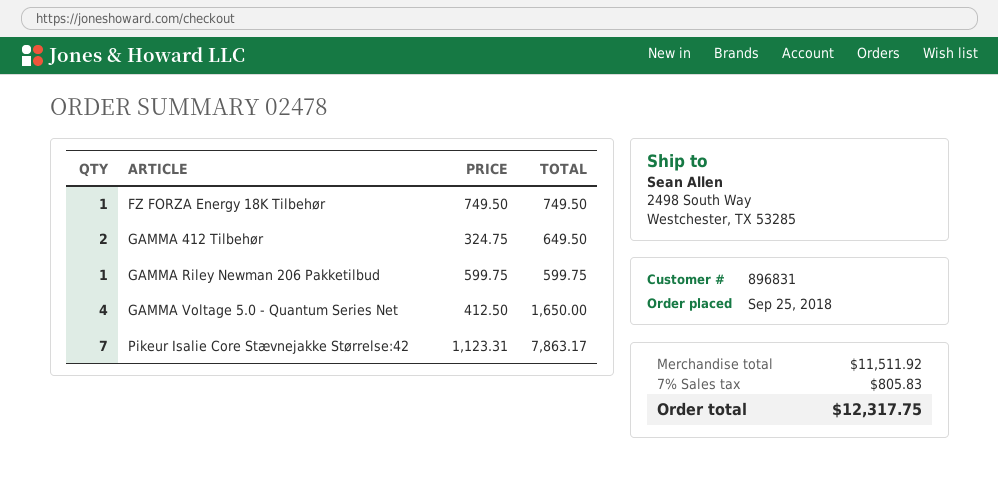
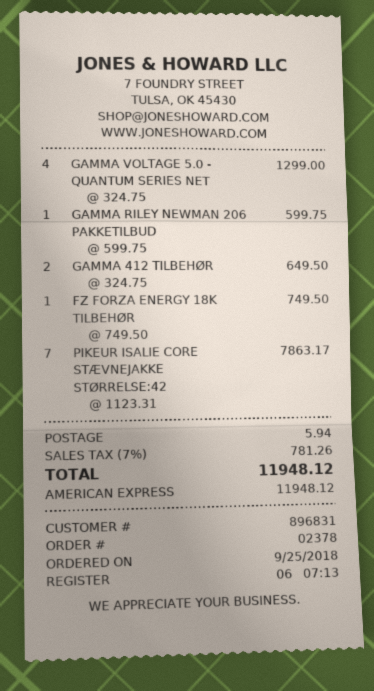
order number: 02478 -> 02378
GAMMA Voltage 5.0 - Quantum Series Net: 4 x 412.50 = 1650.00 -> 4 x 324.75 = 1299.00
shipping: none -> 5.94
tax: 7% = 805.83 -> 7% = 781.26
total: 12317.75 -> 11948.12

